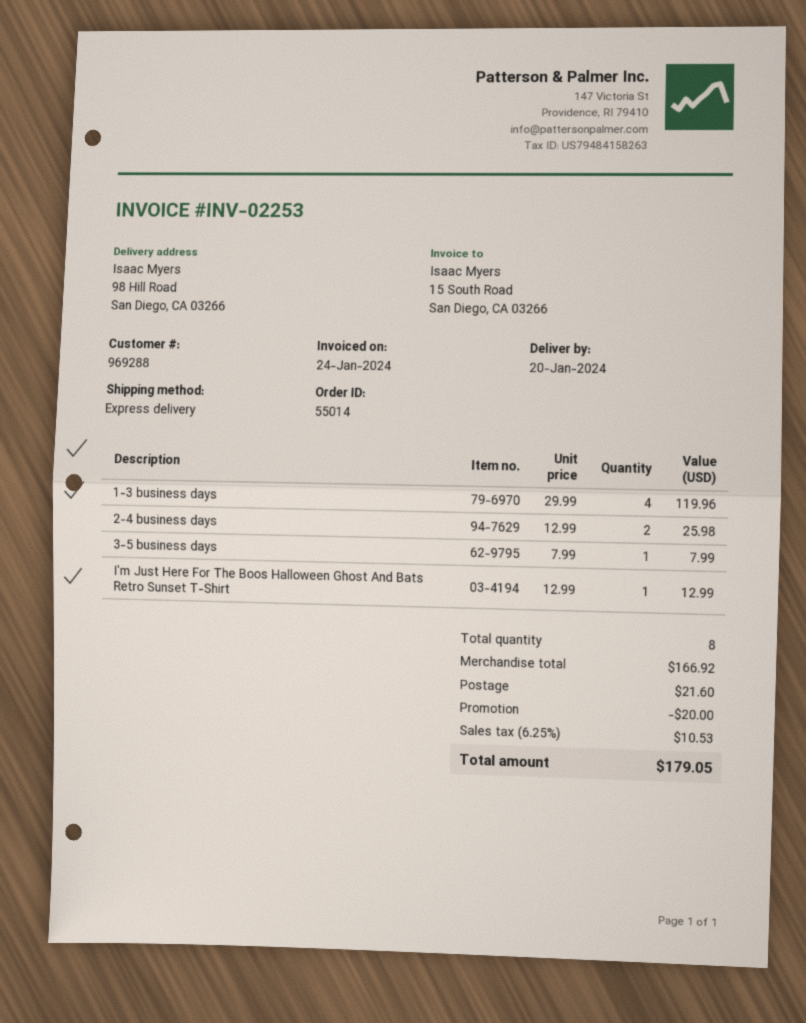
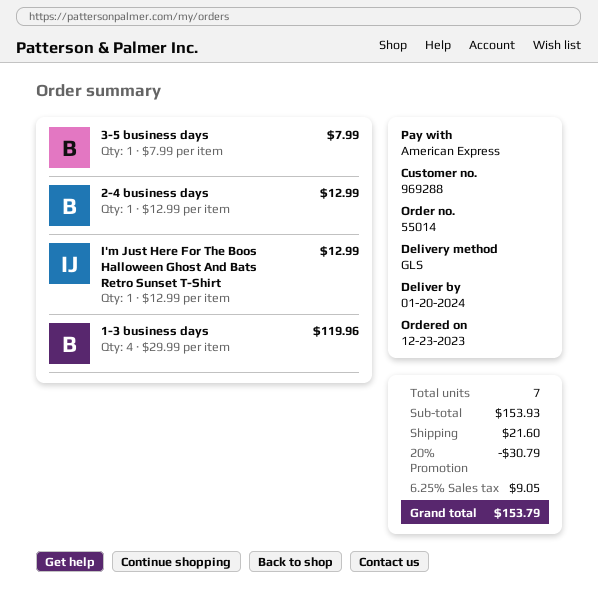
shipping method: express -> GLS
2-4 business days: 2 x 12.99 = 25.98 -> 1 x 12.99 = 12.99
total quantity: 8 -> 7
subtotal: 166.92 -> 153.93
discount: 20.00 -> 30.79
tax: 6.25% = 10.53 -> 6.25% = 9.05
total: 179.05 -> 153.79

